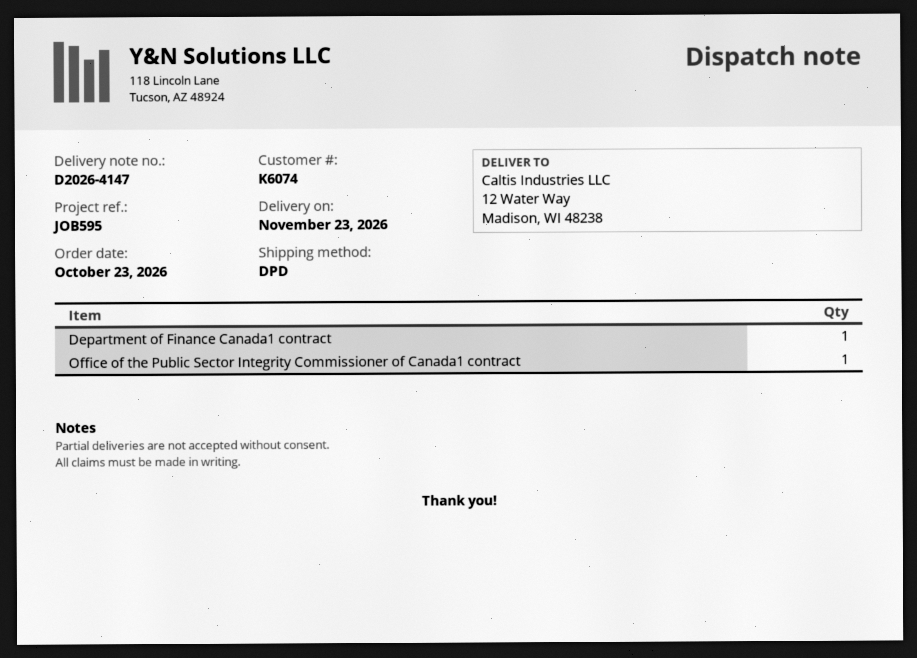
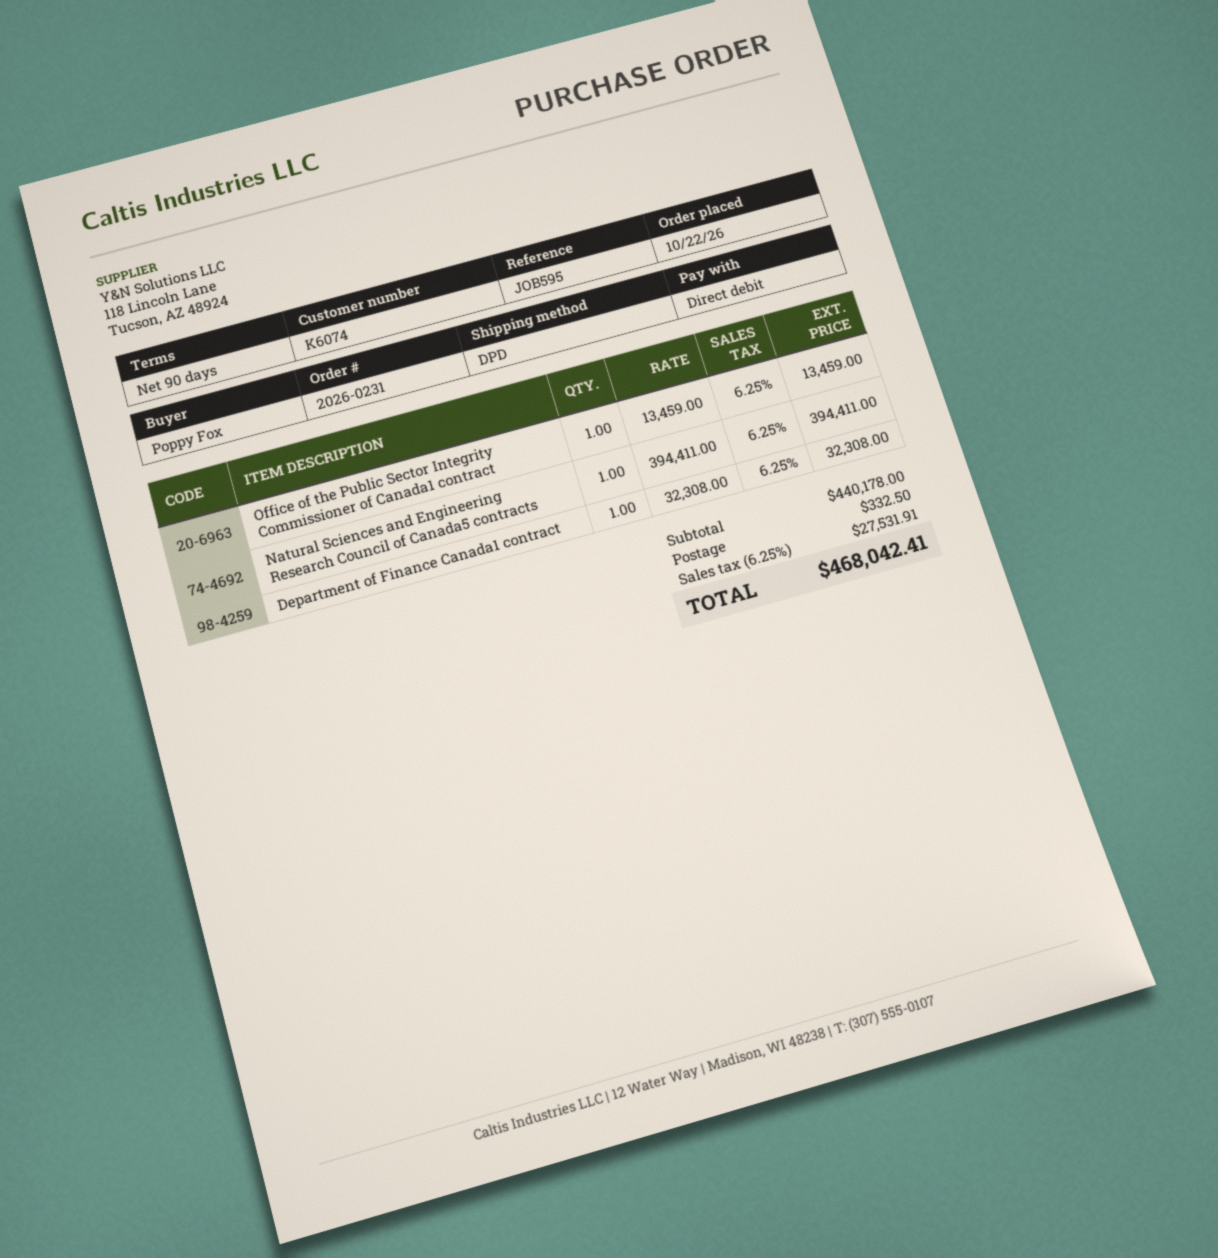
order date: 2026-10-23 -> 2026-10-22
Natural Sciences and Engineering Research Council of Canada5 contracts: none -> 1

